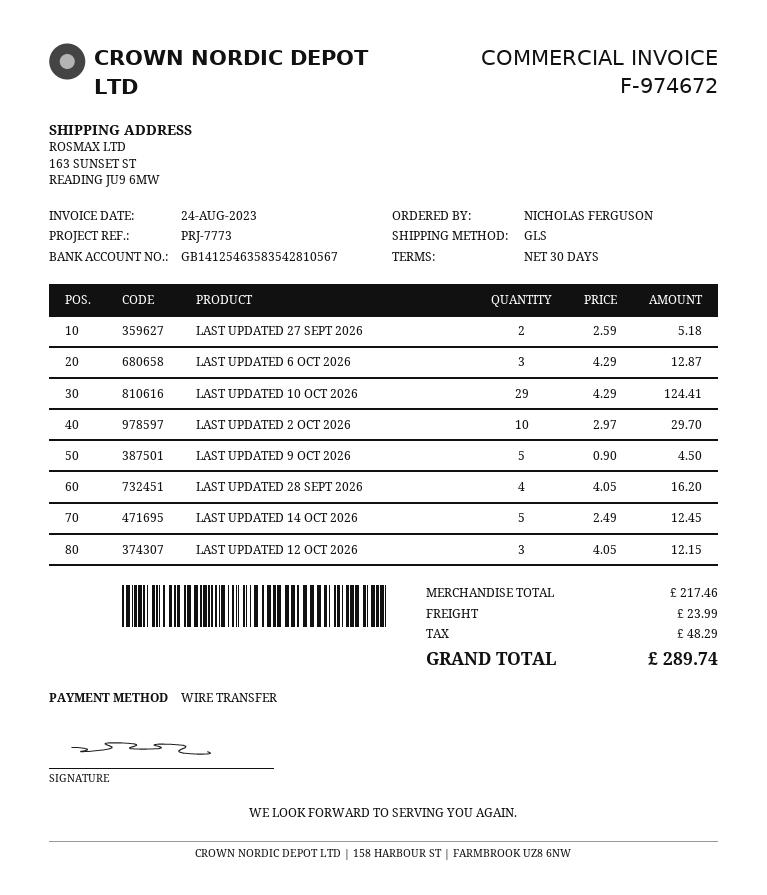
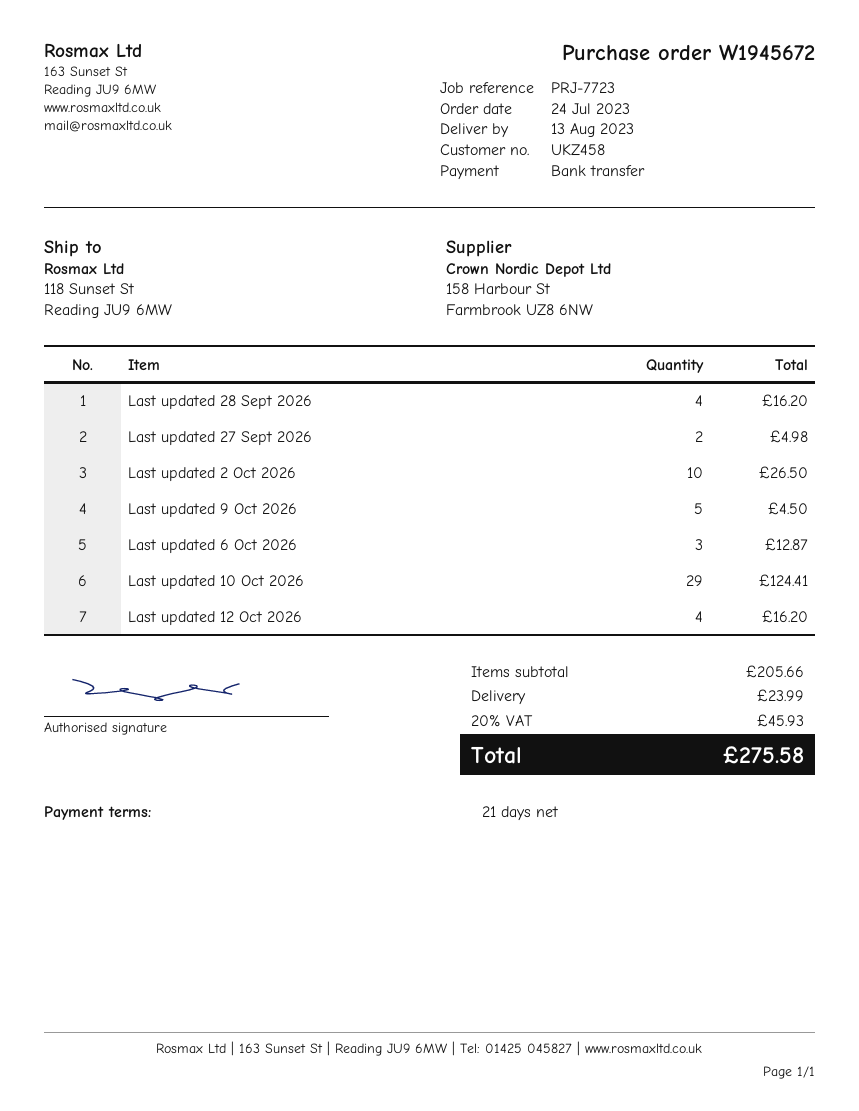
payment terms: 30 days -> 21 days
reference: PRJ-7773 -> PRJ-7723
ship to: 163 SUNSET ST, READING JU9 6MW -> 118 Sunset St, Reading JU9 6MW
LAST UPDATED 27 SEPT 2026: 2 for 5.18 -> 2 for 4.98
LAST UPDATED 2 OCT 2026: 10 for 29.70 -> 10 for 26.50
LAST UPDATED 14 OCT 2026: 5 for 12.45 -> none
LAST UPDATED 12 OCT 2026: 3 for 12.15 -> 4 for 16.20
subtotal: 217.46 -> 205.66
tax: 48.29 -> 45.93
total: 289.74 -> 275.58

